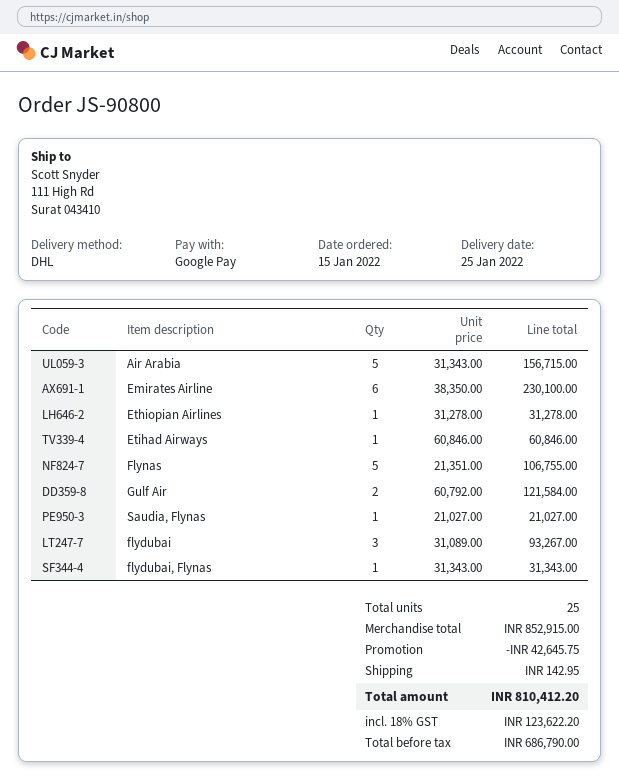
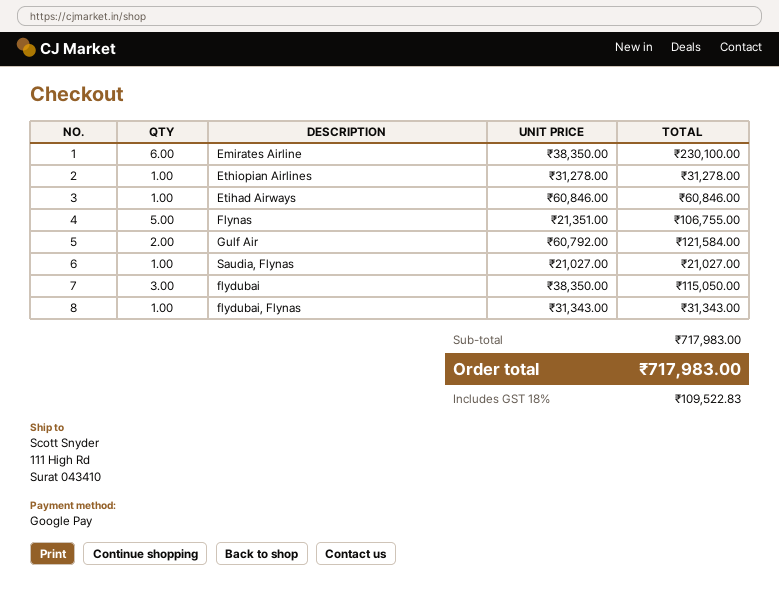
Air Arabia: 5 x 31343.00 = 156715.00 -> none
flydubai: 3 x 31089.00 = 93267.00 -> 3 x 38350.00 = 115050.00
subtotal: 852915.00 -> 717983.00
discount: 42645.75 -> none
shipping: 142.95 -> none
tax: 18% = 123622.20 -> 18% = 109522.83
total: 810412.20 -> 717983.00

